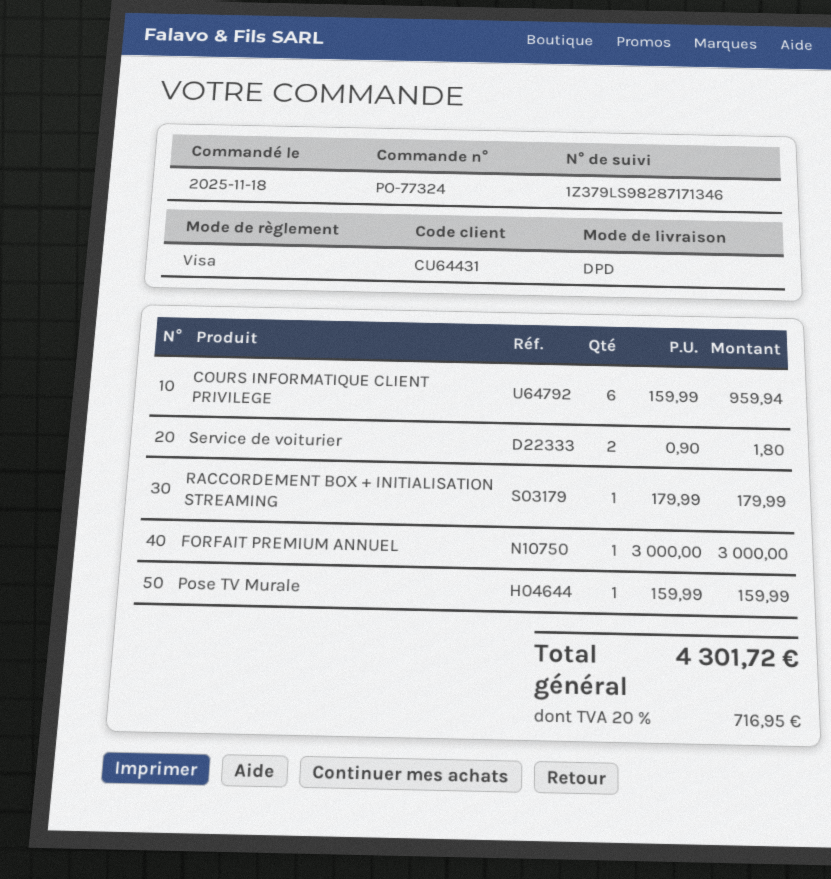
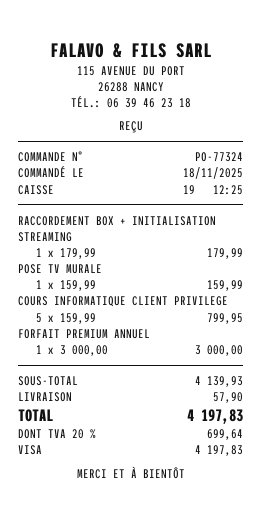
COURS INFORMATIQUE CLIENT PRIVILEGE: 6 x 159.99 = 959.94 -> 5 x 159.99 = 799.95
Service de voiturier: 2 x 0.90 = 1.80 -> none
shipping: none -> 57.90
tax: 20% = 716.95 -> 20% = 699.64
total: 4301.72 -> 4197.83

